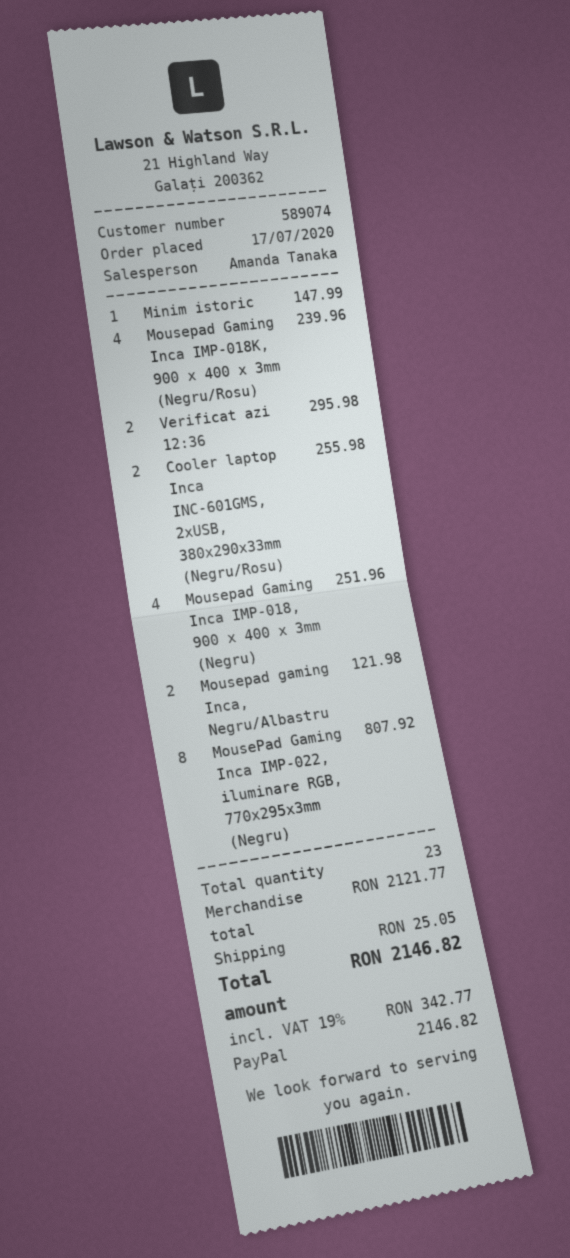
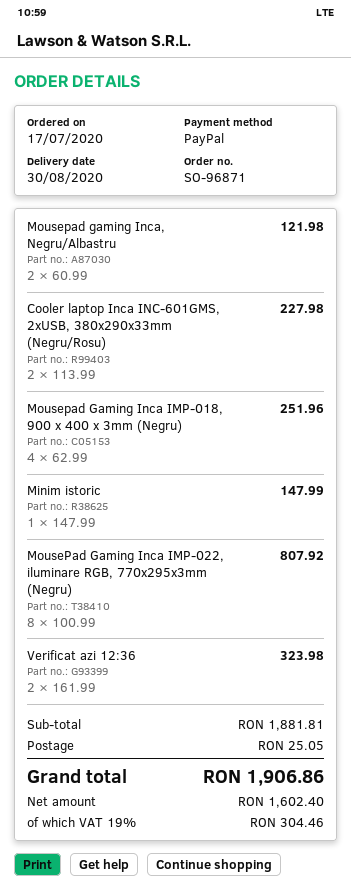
Mousepad Gaming Inca IMP-018K, 900 x 400 x 3mm (Negru/Rosu): 4 for 239.96 -> none
Verificat azi 12:36: 2 for 295.98 -> 2 for 323.98
Cooler laptop Inca INC-601GMS, 2xUSB, 380x290x33mm (Negru/Rosu): 2 for 255.98 -> 2 for 227.98
subtotal: 2121.77 -> 1881.81
tax: 19% = 342.77 -> 19% = 304.46
total: 2146.82 -> 1906.86

